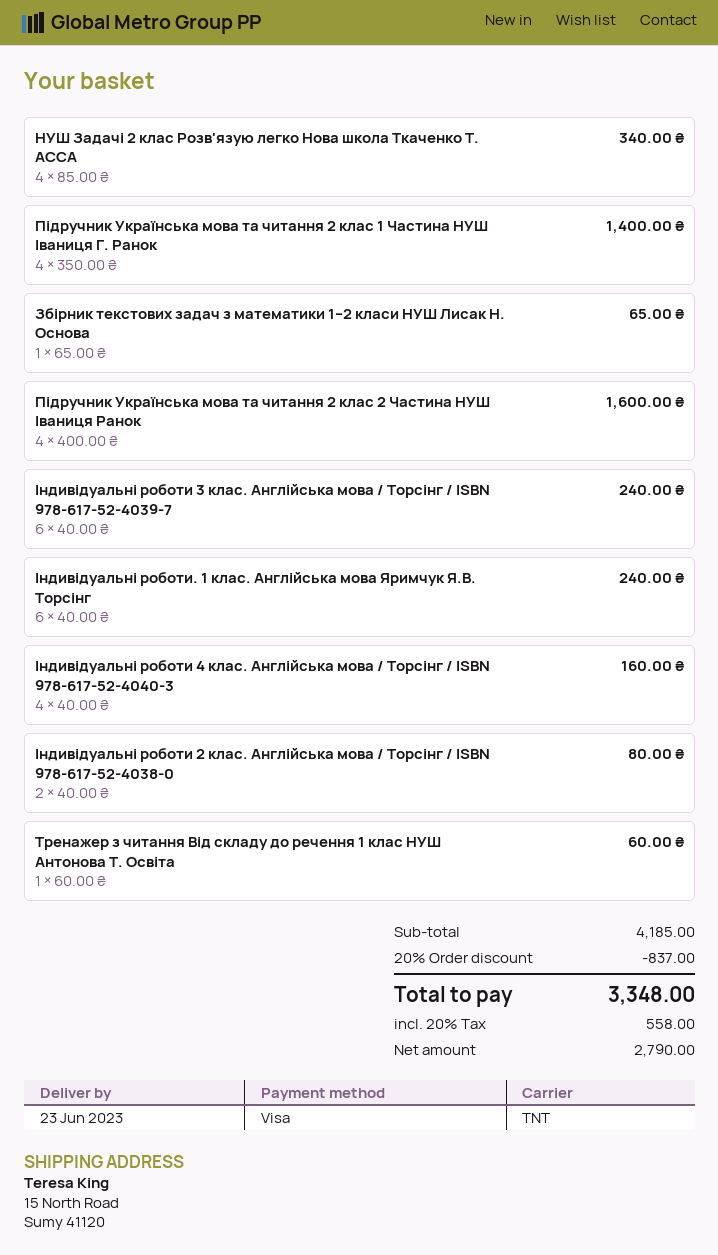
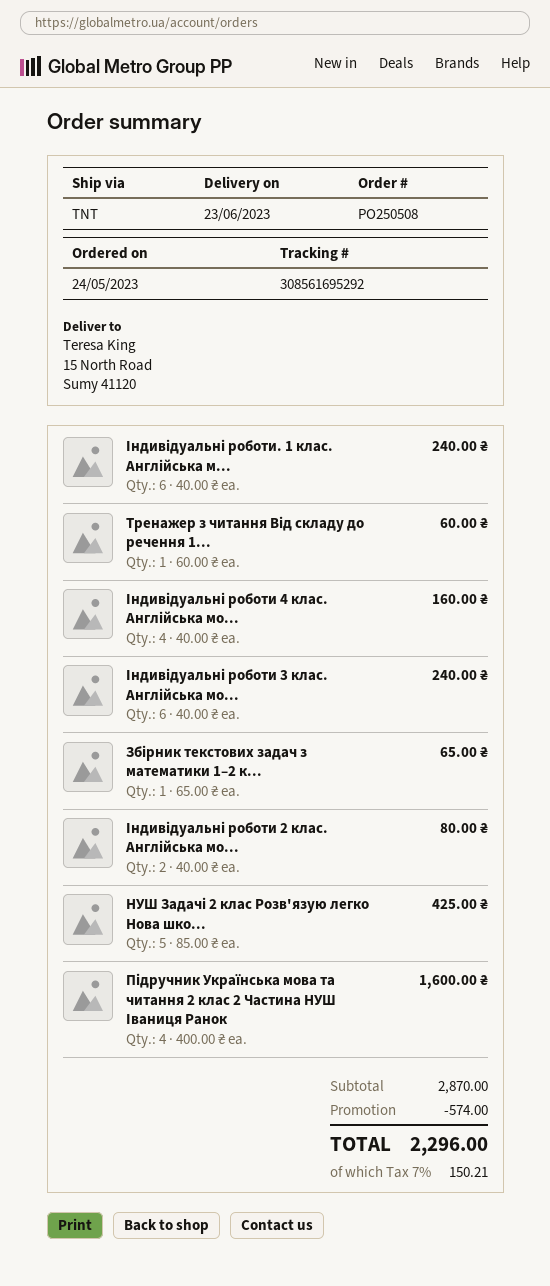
НУШ Задачі 2 клас Розв'язую легко Нова школа Ткаченко Т. АССА: 4 x 85.00 = 340.00 -> 5 x 85.00 = 425.00
Підручник Українська мова та читання 2 клас 1 Частина НУШ Іваниця Г. Ранок: 4 x 350.00 = 1400.00 -> none
subtotal: 4185.00 -> 2870.00
discount: 837.00 -> 574.00
tax: 20% = 558.00 -> 7% = 150.21
total: 3348.00 -> 2296.00

